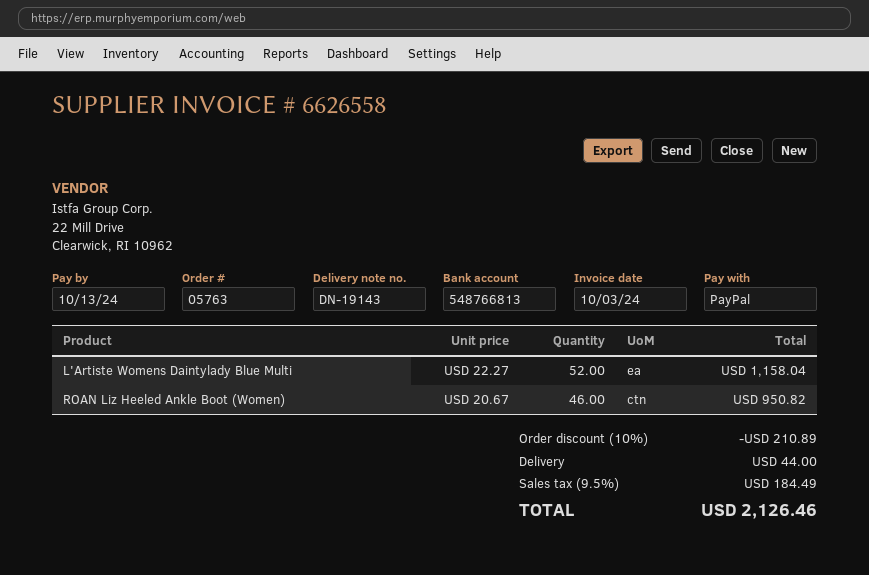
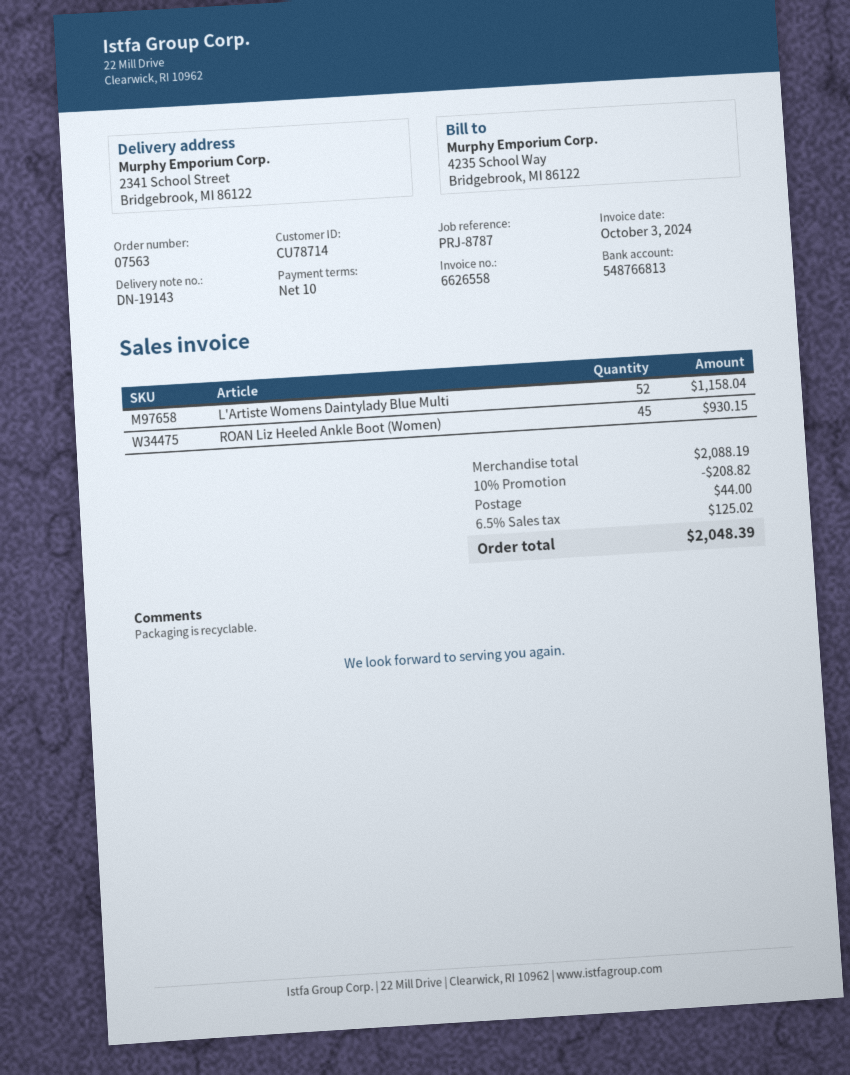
order number: 05763 -> 07563
ROAN Liz Heeled Ankle Boot (Women): 46 for 950.82 -> 45 for 930.15
discount: 10% = 210.89 -> 10% = 208.82
tax: 9.5% = 184.49 -> 6.5% = 125.02
total: 2126.46 -> 2048.39

